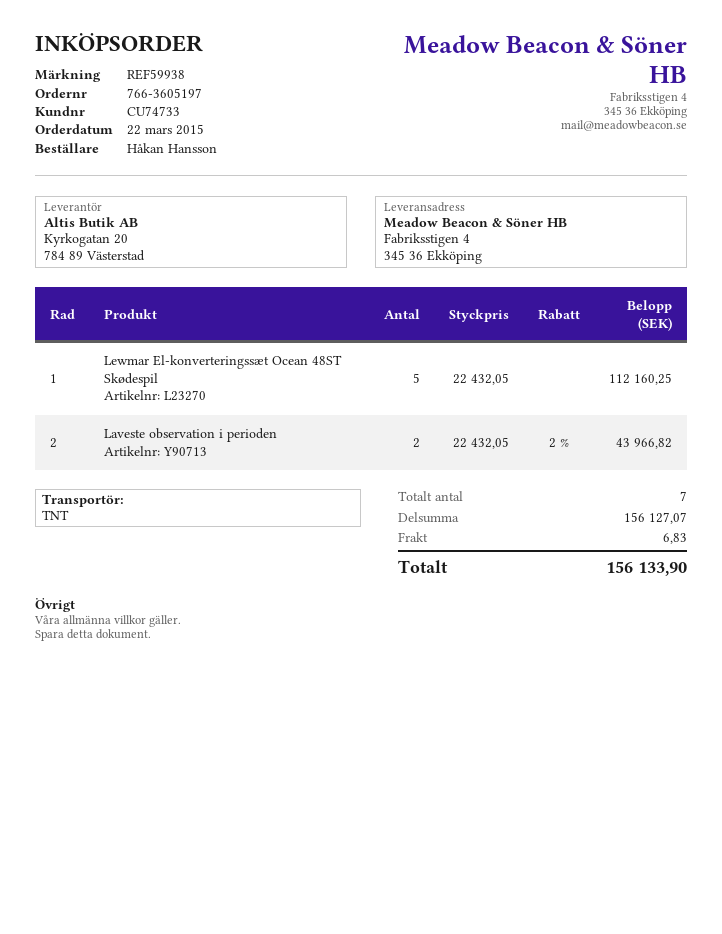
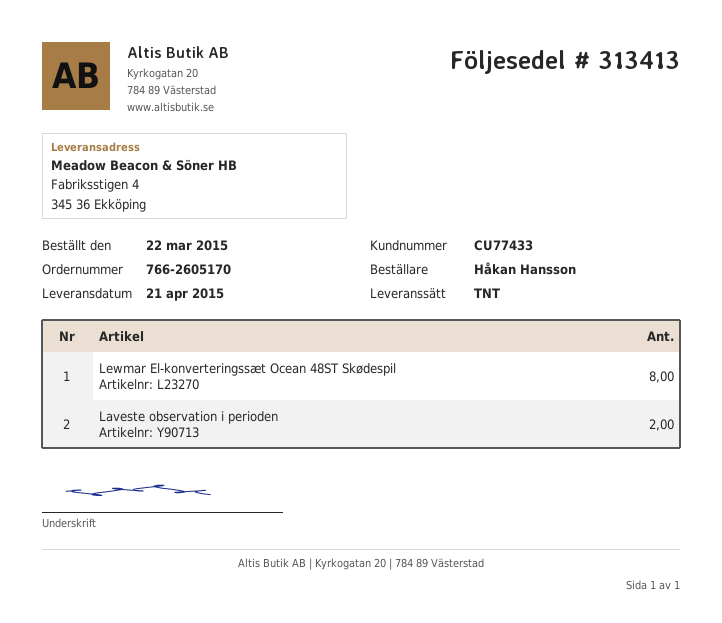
order number: 766-3605197 -> 766-2605170
customer number: CU74733 -> CU77433
Lewmar El-konverteringssæt Ocean 48ST Skødespil: 5 -> 8

